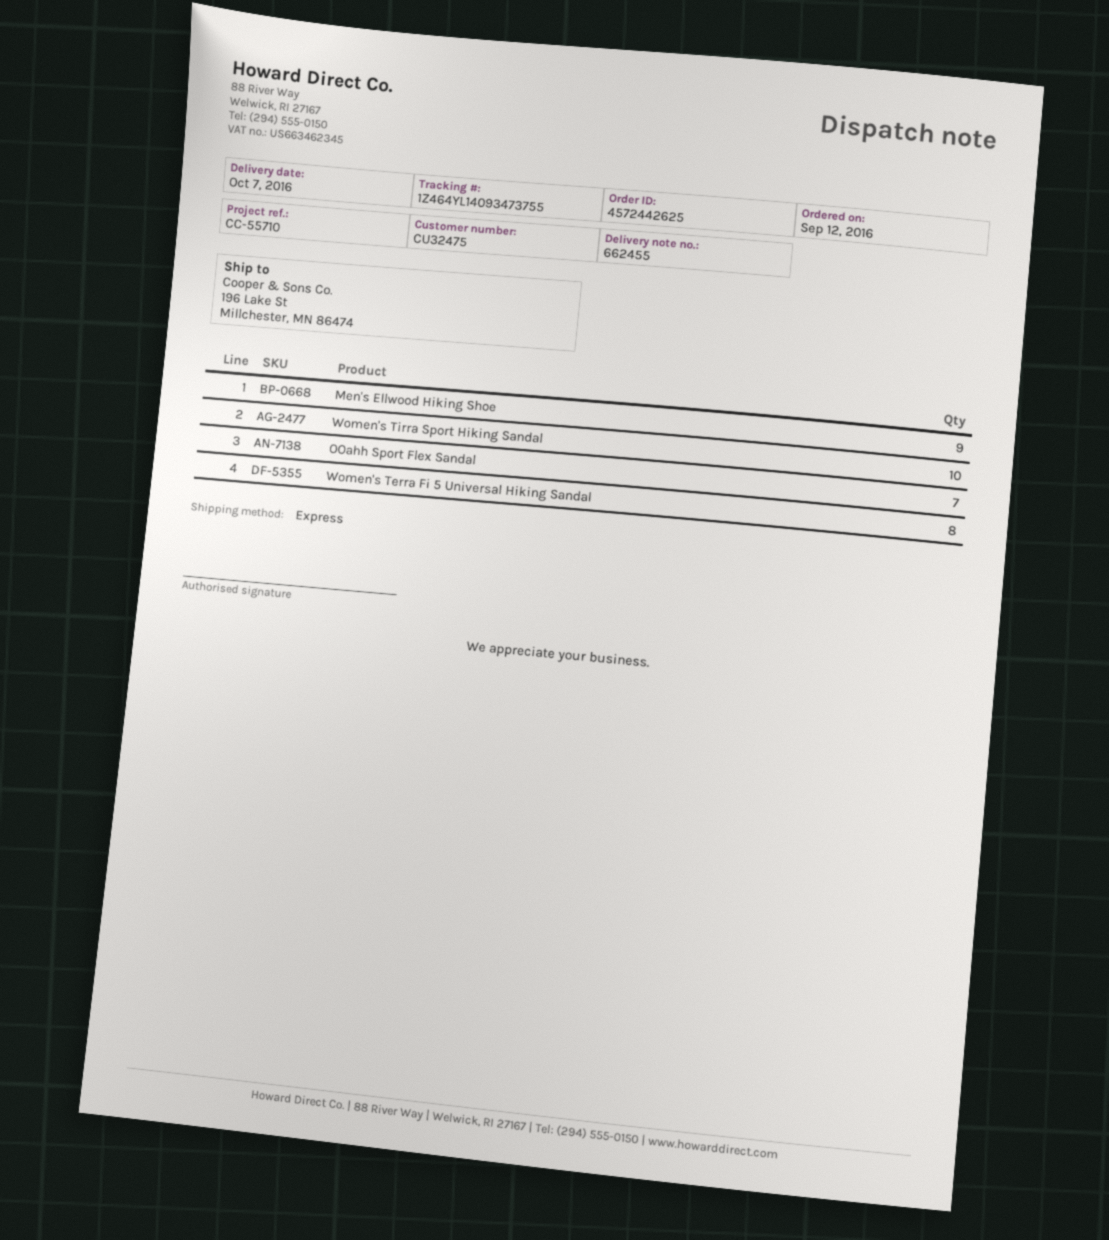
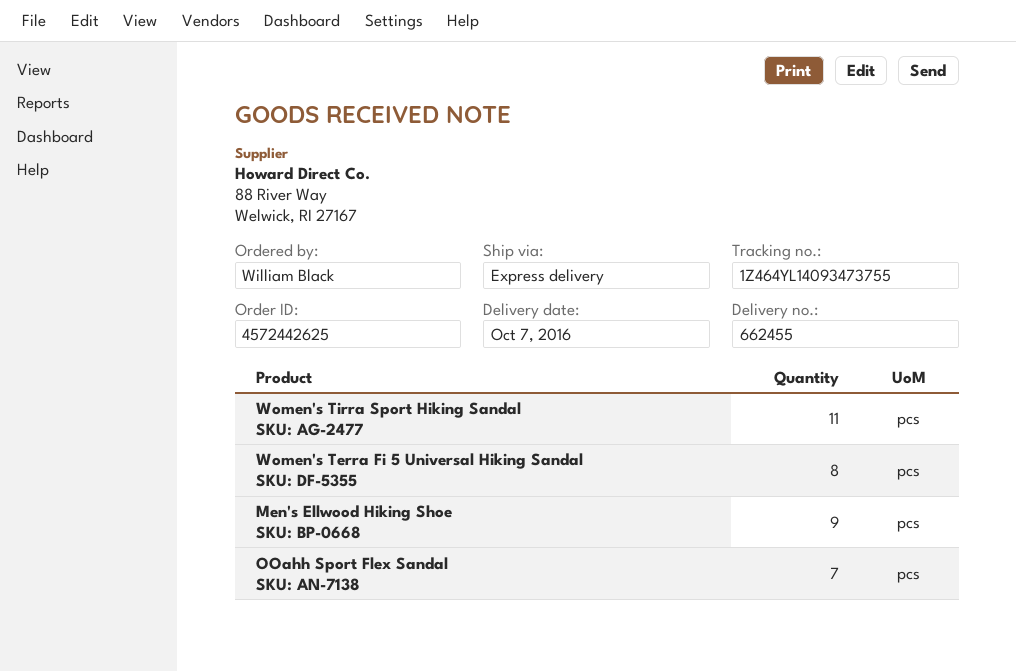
Women's Tirra Sport Hiking Sandal: 10 -> 11

